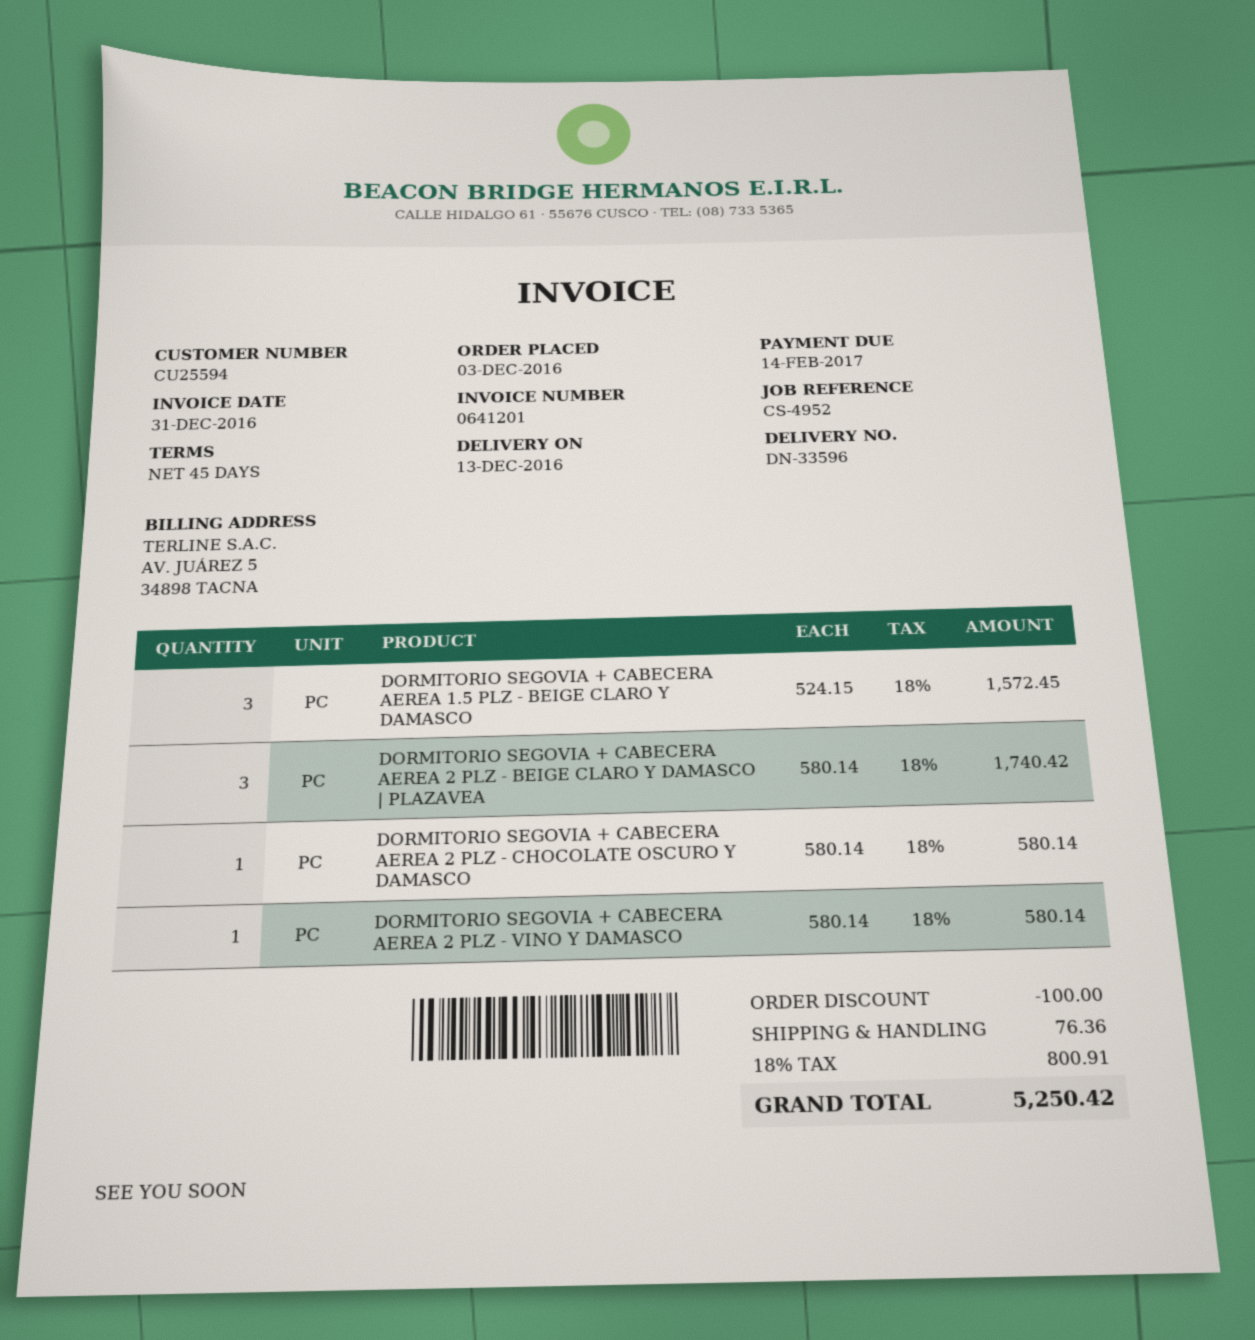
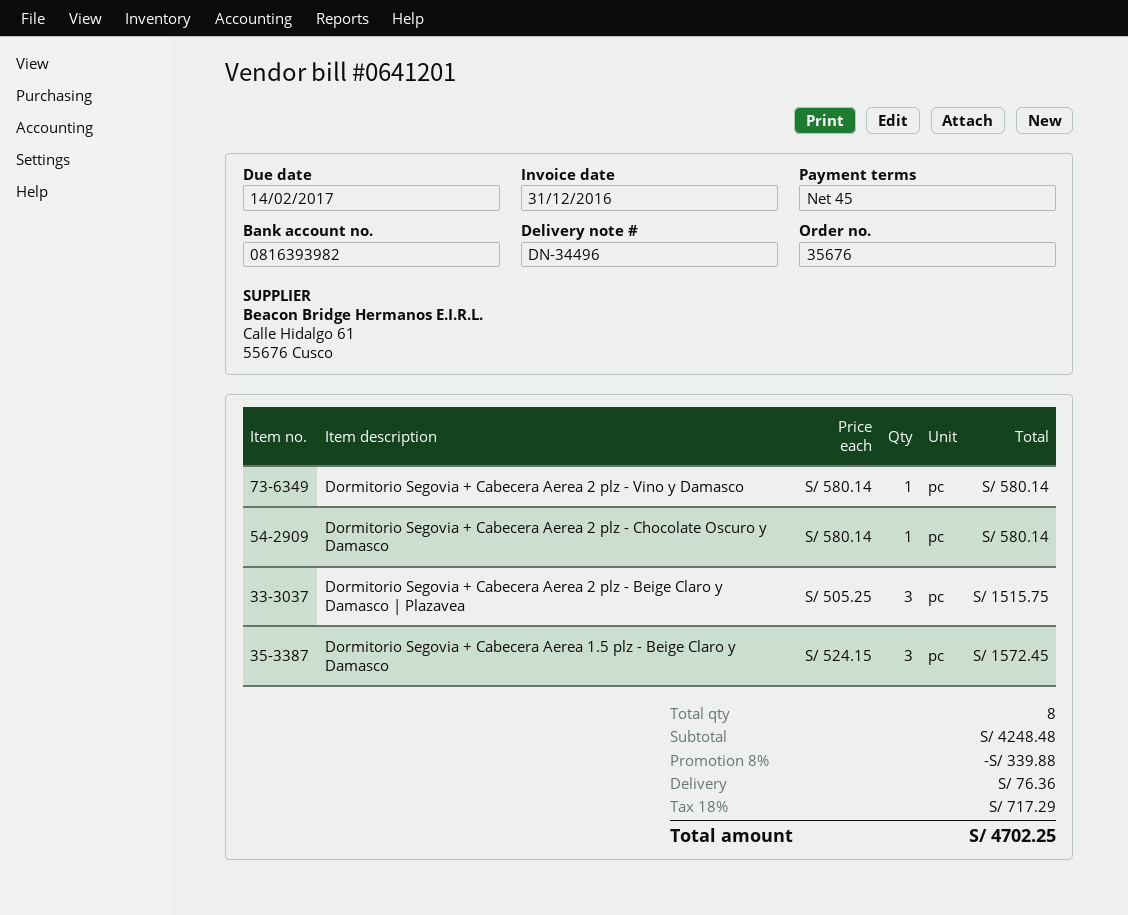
delivery note number: DN-33596 -> DN-34496
DORMITORIO SEGOVIA + CABECERA AEREA 2 PLZ - BEIGE CLARO Y DAMASCO | PLAZAVEA: 3 x 580.14 = 1740.42 -> 3 x 505.25 = 1515.75
discount: 100.00 -> 339.88
tax: 18% = 800.91 -> 18% = 717.29
total: 5250.42 -> 4702.25

